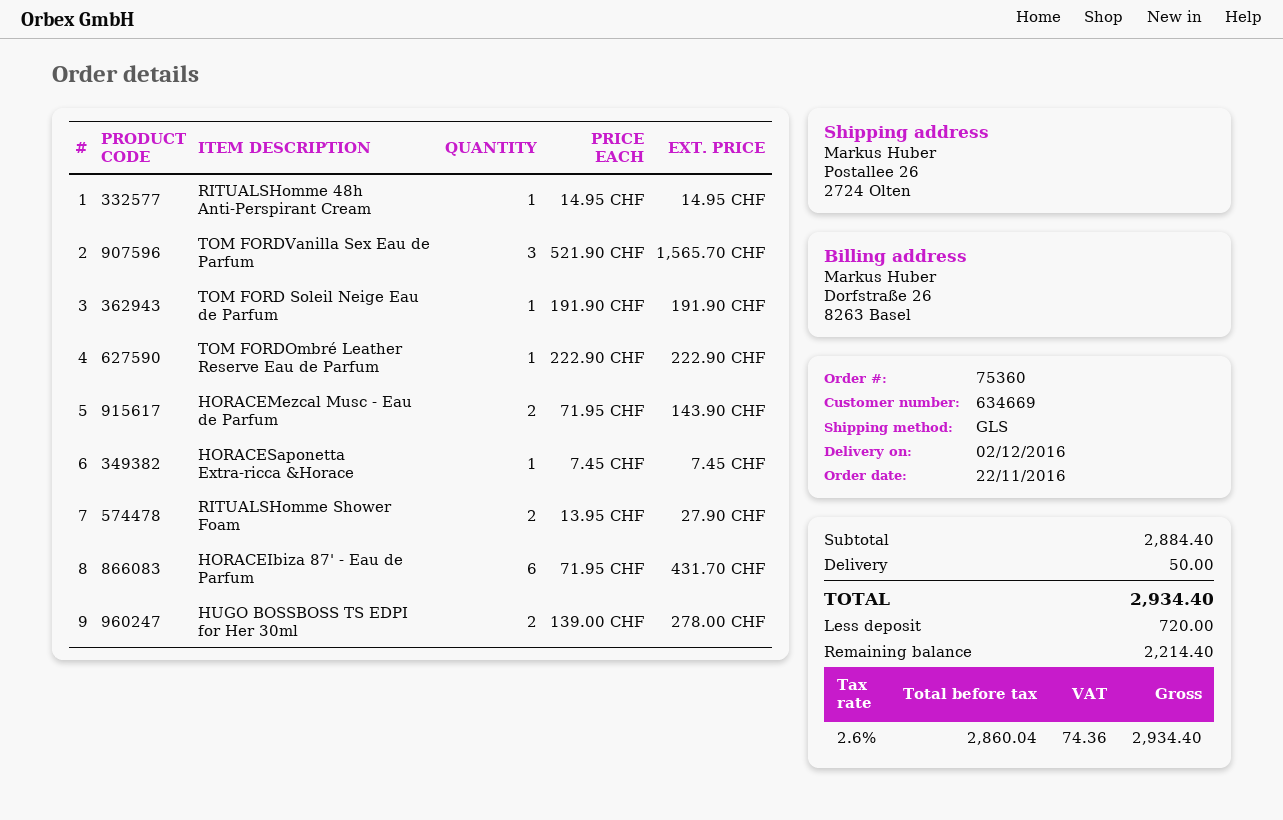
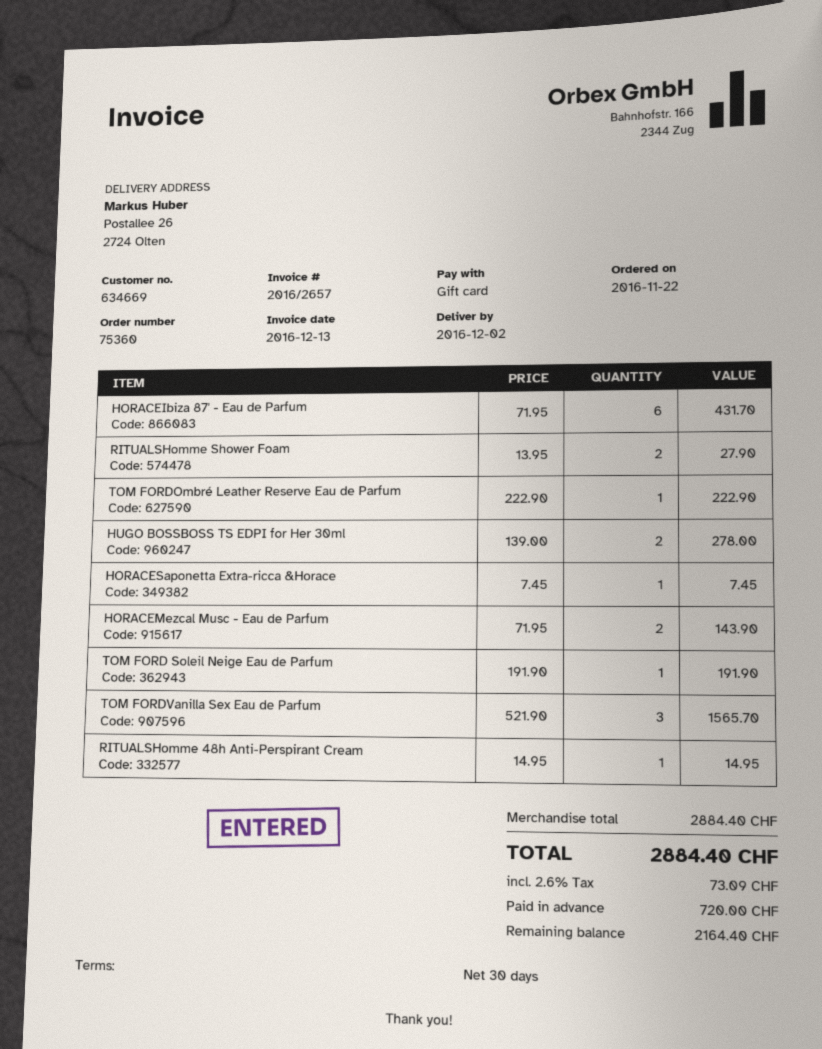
shipping: 50.00 -> none
tax: 2.6% = 74.36 -> 2.6% = 73.09
total: 2934.40 -> 2884.40
balance: 2214.40 -> 2164.40

